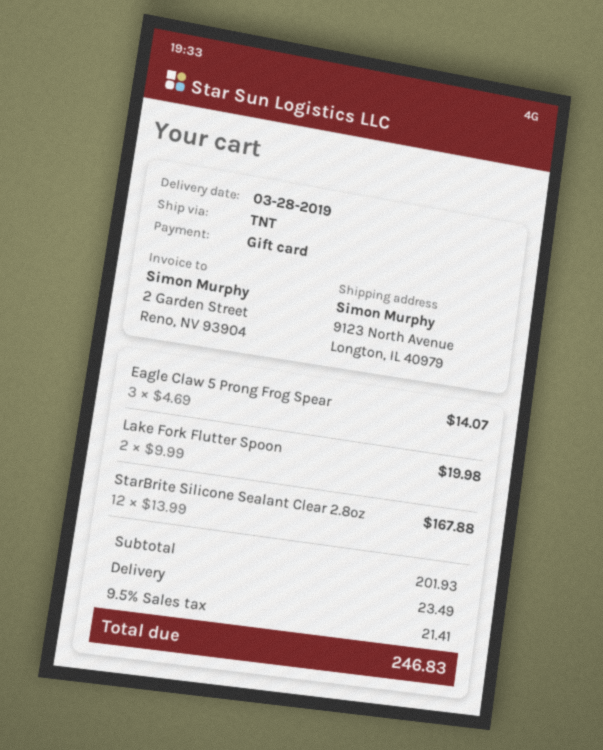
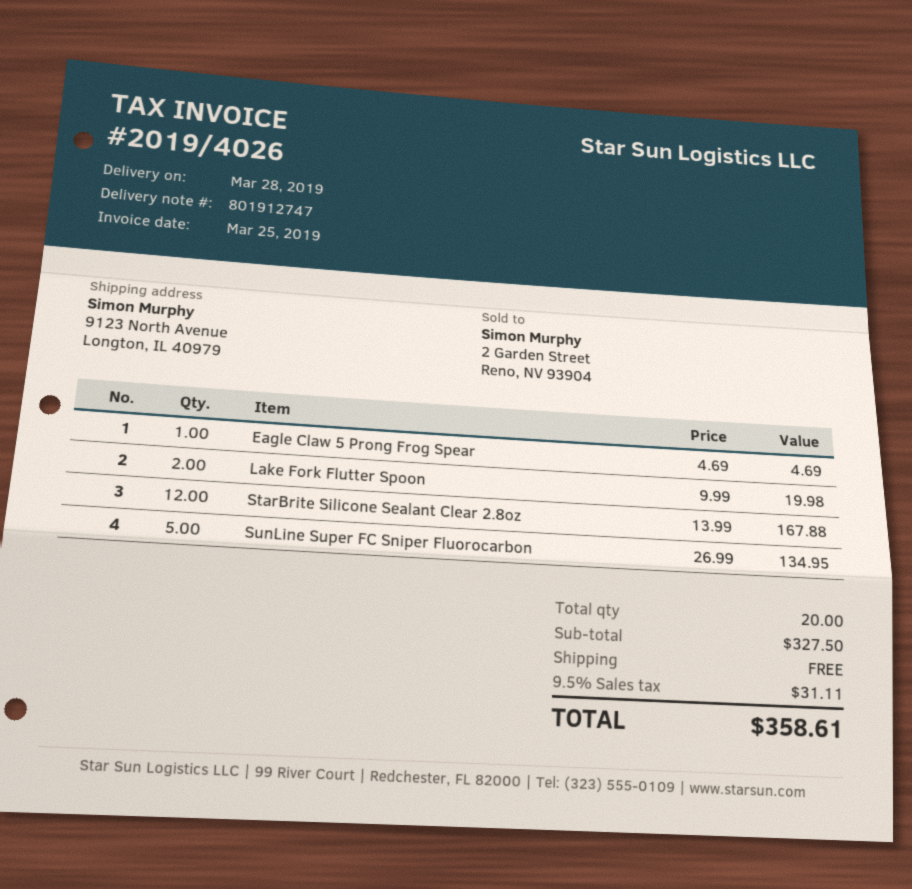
Eagle Claw 5 Prong Frog Spear: 3 x 4.69 = 14.07 -> 1 x 4.69 = 4.69
SunLine Super FC Sniper Fluorocarbon: none -> 5 x 26.99 = 134.95
subtotal: 201.93 -> 327.50
shipping: 23.49 -> 0.00
tax: 9.5% = 21.41 -> 9.5% = 31.11
total: 246.83 -> 358.61

